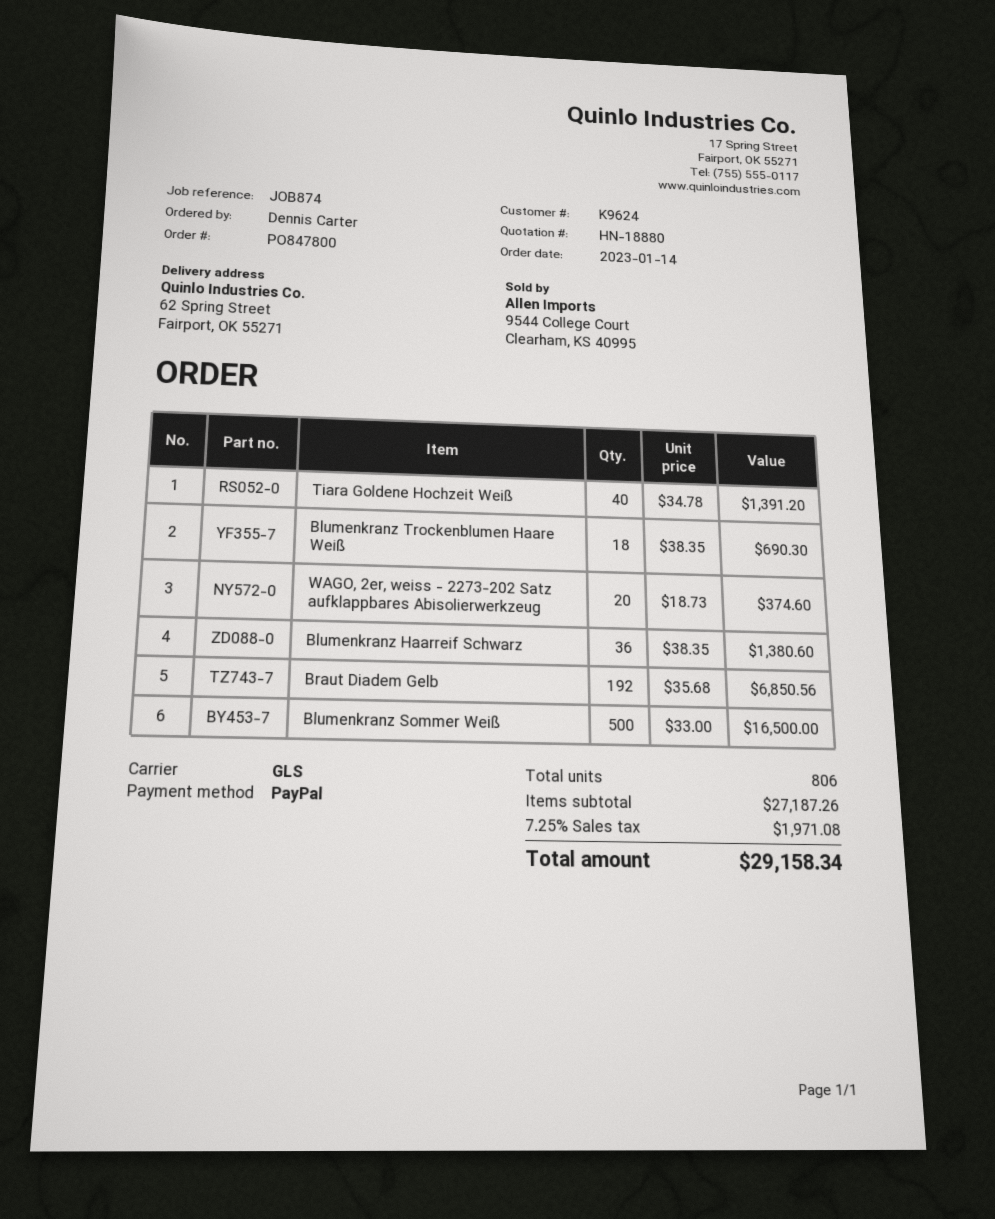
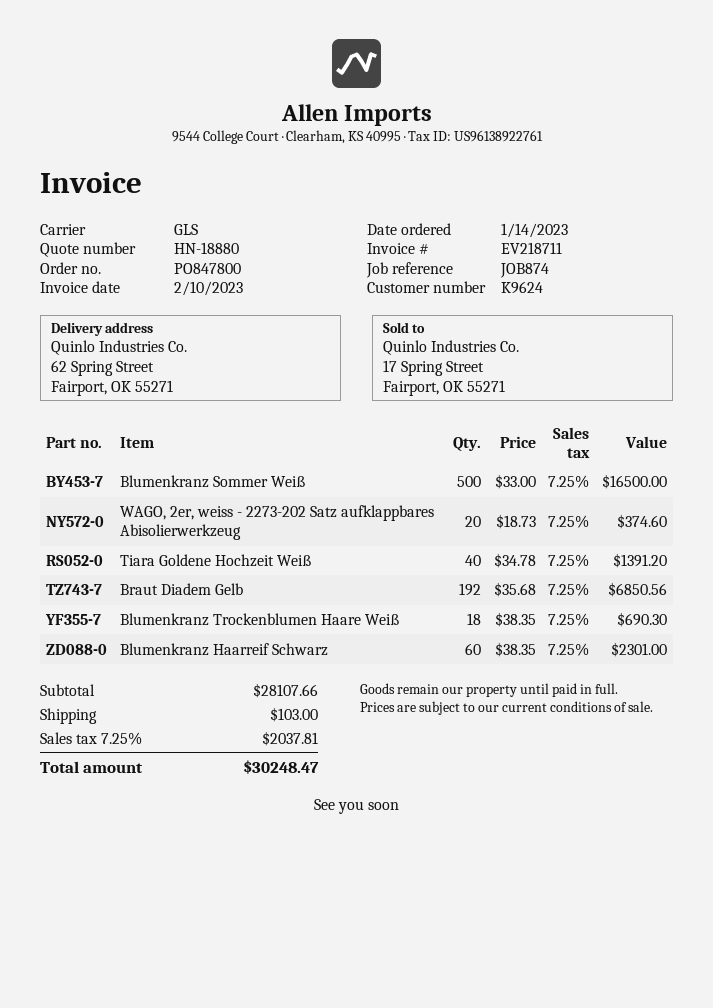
Blumenkranz Haarreif Schwarz: 36 x 38.35 = 1380.60 -> 60 x 38.35 = 2301.00
subtotal: 27187.26 -> 28107.66
shipping: none -> 103.00
tax: 7.25% = 1971.08 -> 7.25% = 2037.81
total: 29158.34 -> 30248.47

